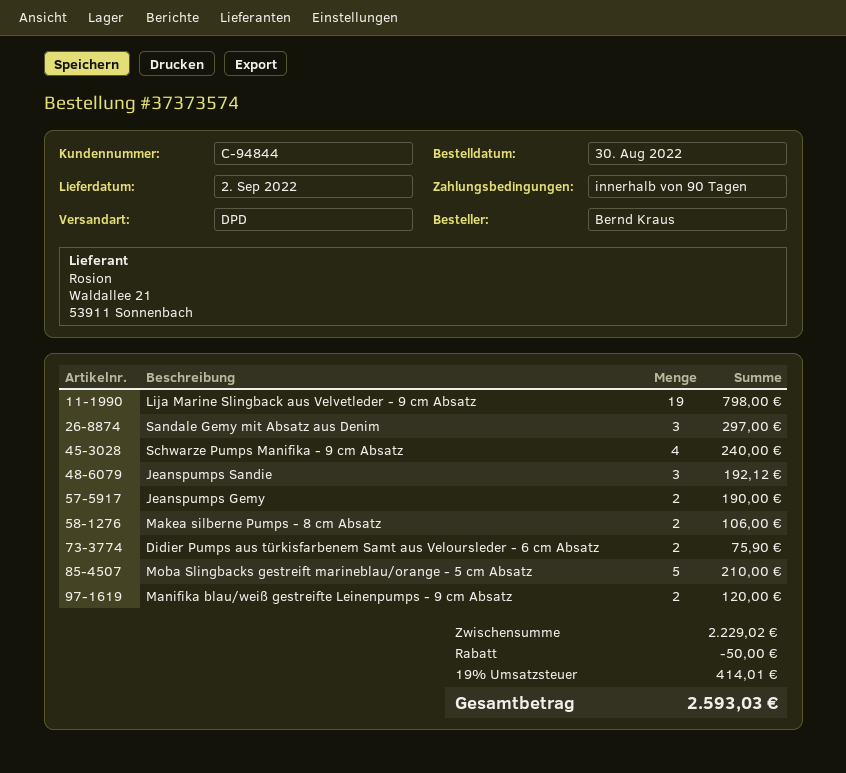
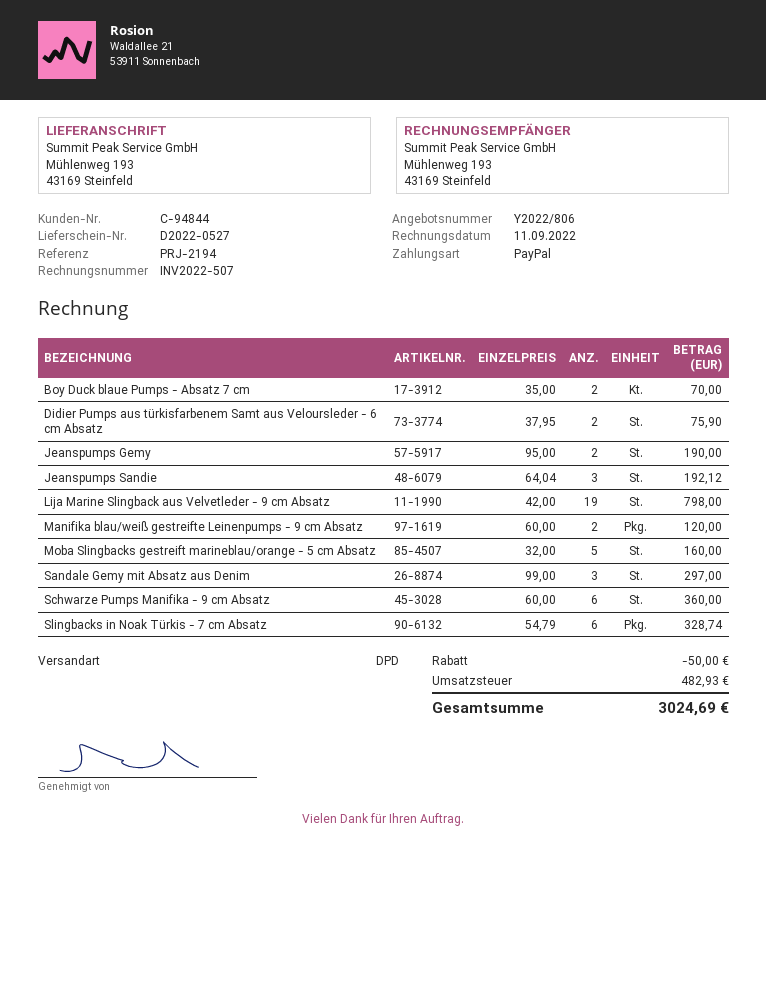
Schwarze Pumps Manifika - 9 cm Absatz: 4 for 240.00 -> 6 for 360.00
Makea silberne Pumps - 8 cm Absatz: 2 for 106.00 -> none
Moba Slingbacks gestreift marineblau/orange - 5 cm Absatz: 5 for 210.00 -> 5 for 160.00
Boy Duck blaue Pumps - Absatz 7 cm: none -> 2 for 70.00
Slingbacks in Noak Türkis - 7 cm Absatz: none -> 6 for 328.74
tax: 414.01 -> 482.93
total: 2593.03 -> 3024.69

